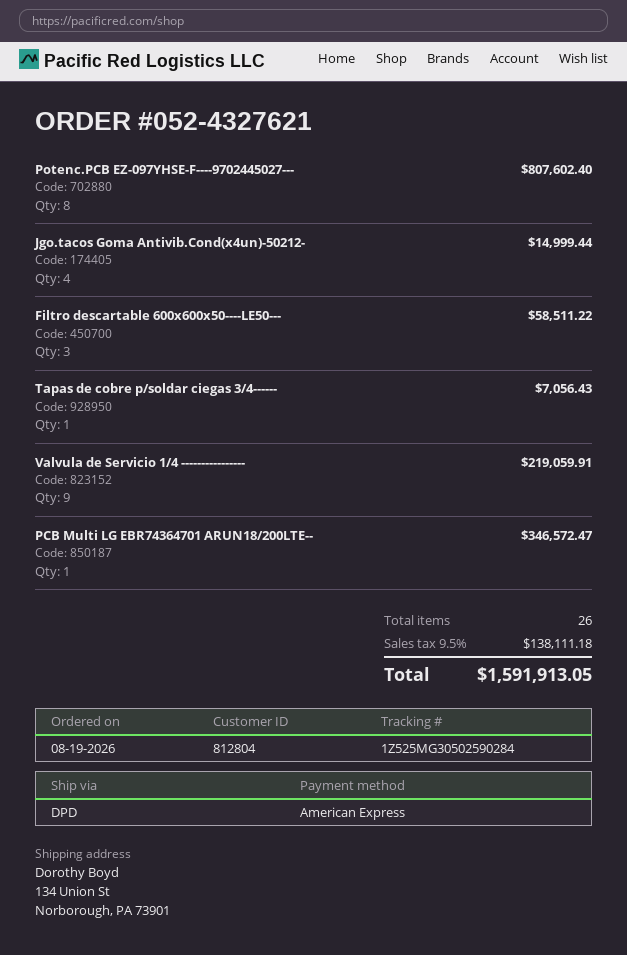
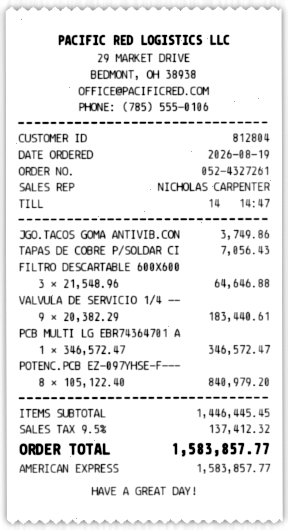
order number: 052-4327621 -> 052-4327261
Potenc.PCB EZ-097YHSE-F----9702445027---: 8 for 807602.40 -> 8 for 840979.20
Jgo.tacos Goma Antivib.Cond(x4un)-50212-: 4 for 14999.44 -> 1 for 3749.86
Filtro descartable 600x600x50----LE50---: 3 for 58511.22 -> 3 for 64646.88
Valvula de Servicio 1/4 ----------------: 9 for 219059.91 -> 9 for 183440.61
tax: 9.5% = 138111.18 -> 9.5% = 137412.32
total: 1591913.05 -> 1583857.77

